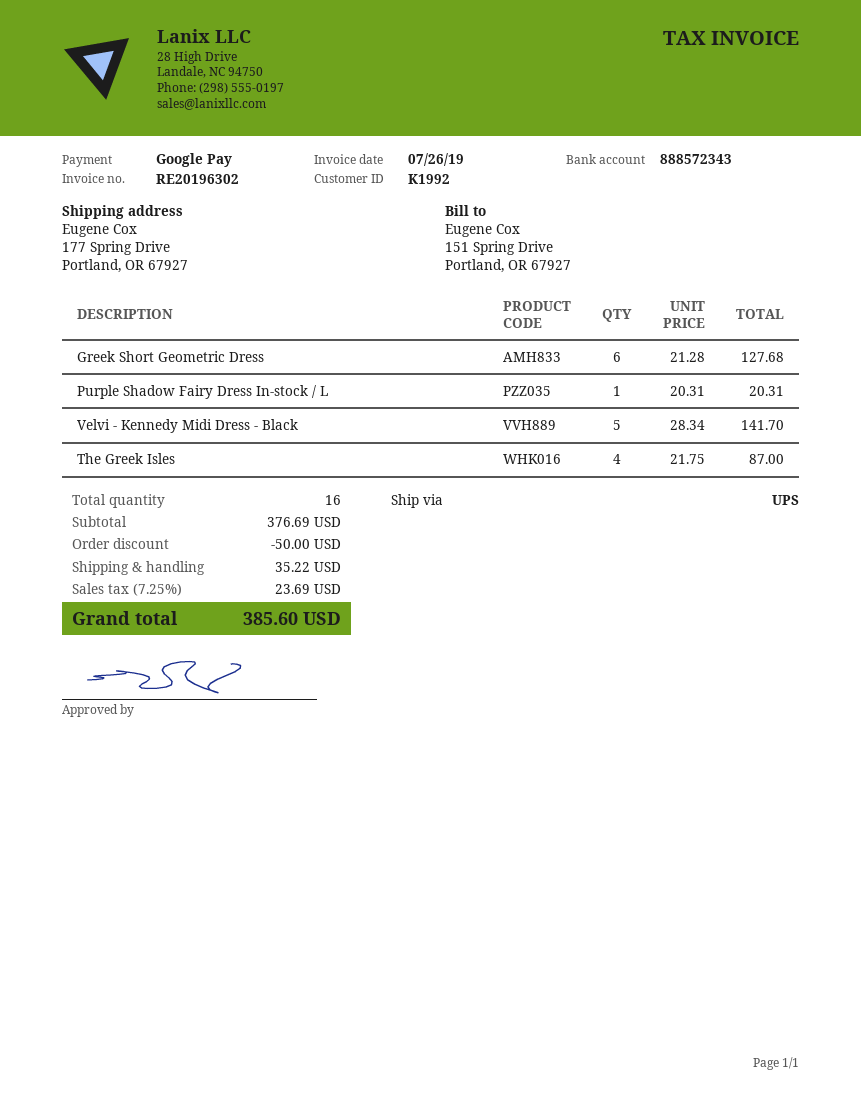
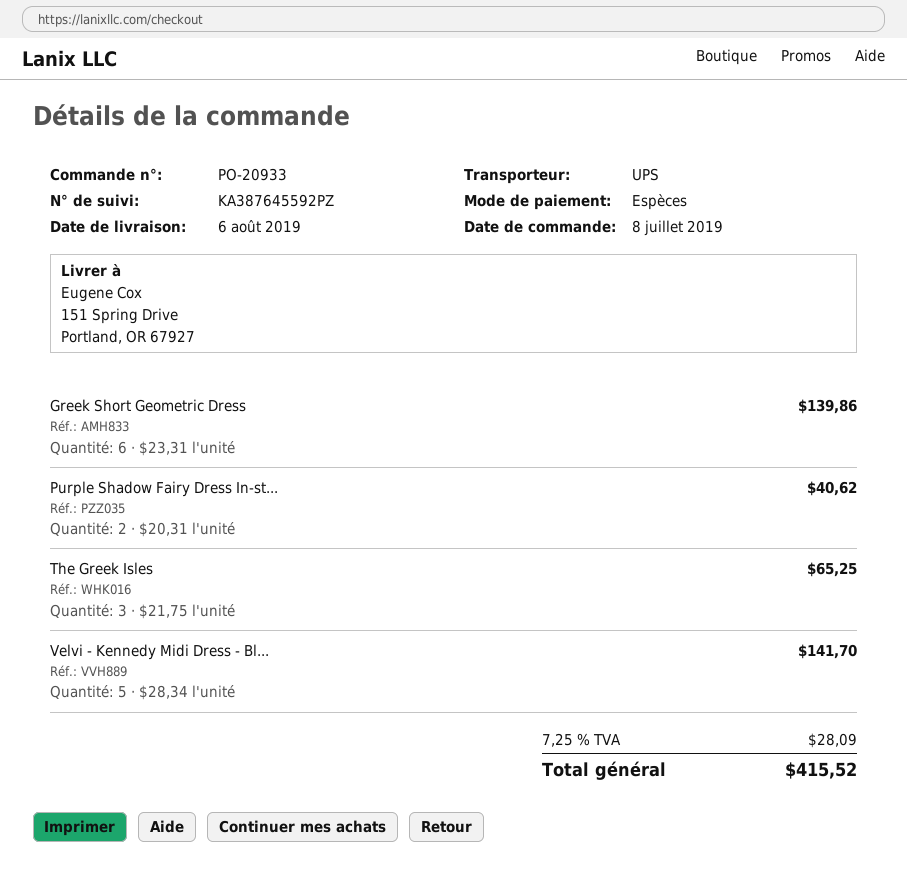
payment method: Google Pay -> cash
ship to: 177 Spring Drive, Portland, OR 67927 -> 151 Spring Drive, Portland, OR 67927
Greek Short Geometric Dress: 6 x 21.28 = 127.68 -> 6 x 23.31 = 139.86
Purple Shadow Fairy Dress In-stock / L: 1 x 20.31 = 20.31 -> 2 x 20.31 = 40.62
The Greek Isles: 4 x 21.75 = 87.00 -> 3 x 21.75 = 65.25
discount: 50.00 -> none
shipping: 35.22 -> none
tax: 7.25% = 23.69 -> 7.25% = 28.09
total: 385.60 -> 415.52

